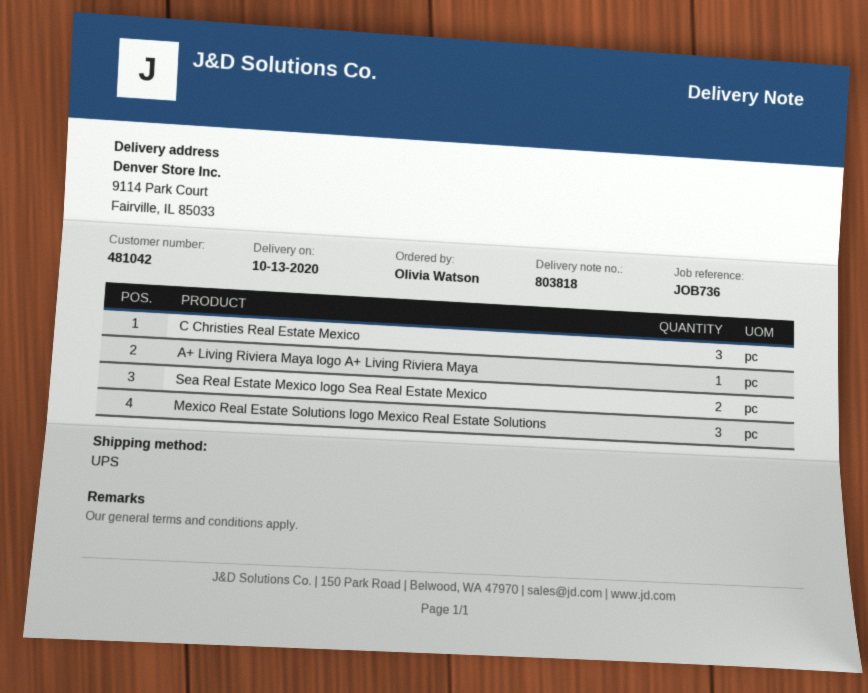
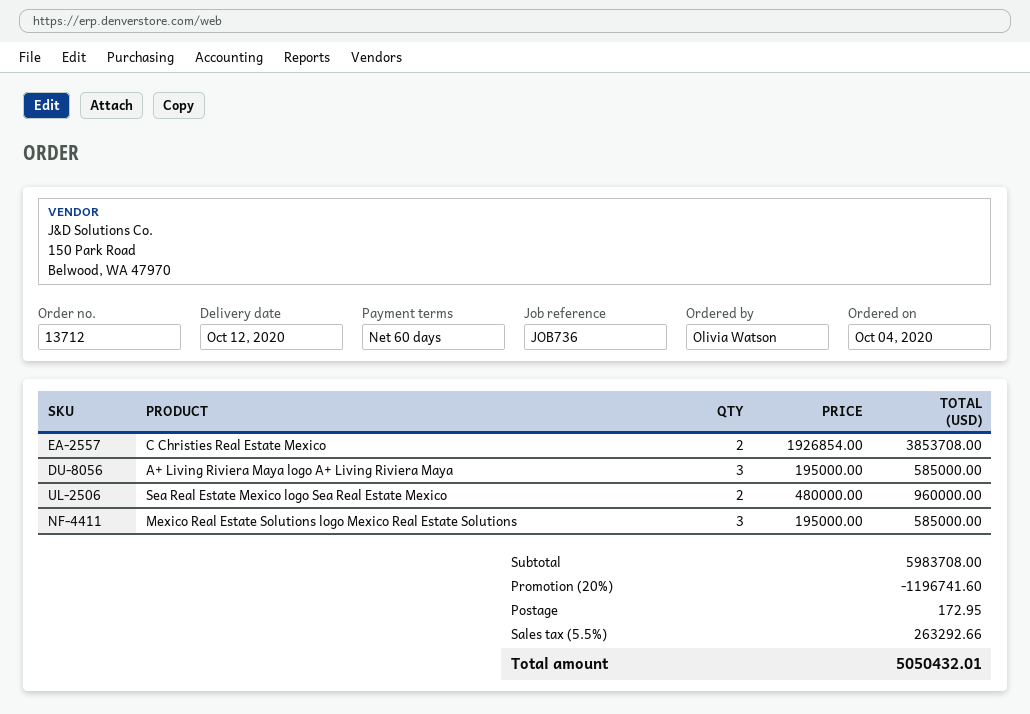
delivery date: 2020-10-13 -> 2020-10-12
C Christies Real Estate Mexico: 3 -> 2
A+ Living Riviera Maya logo A+ Living Riviera Maya: 1 -> 3

